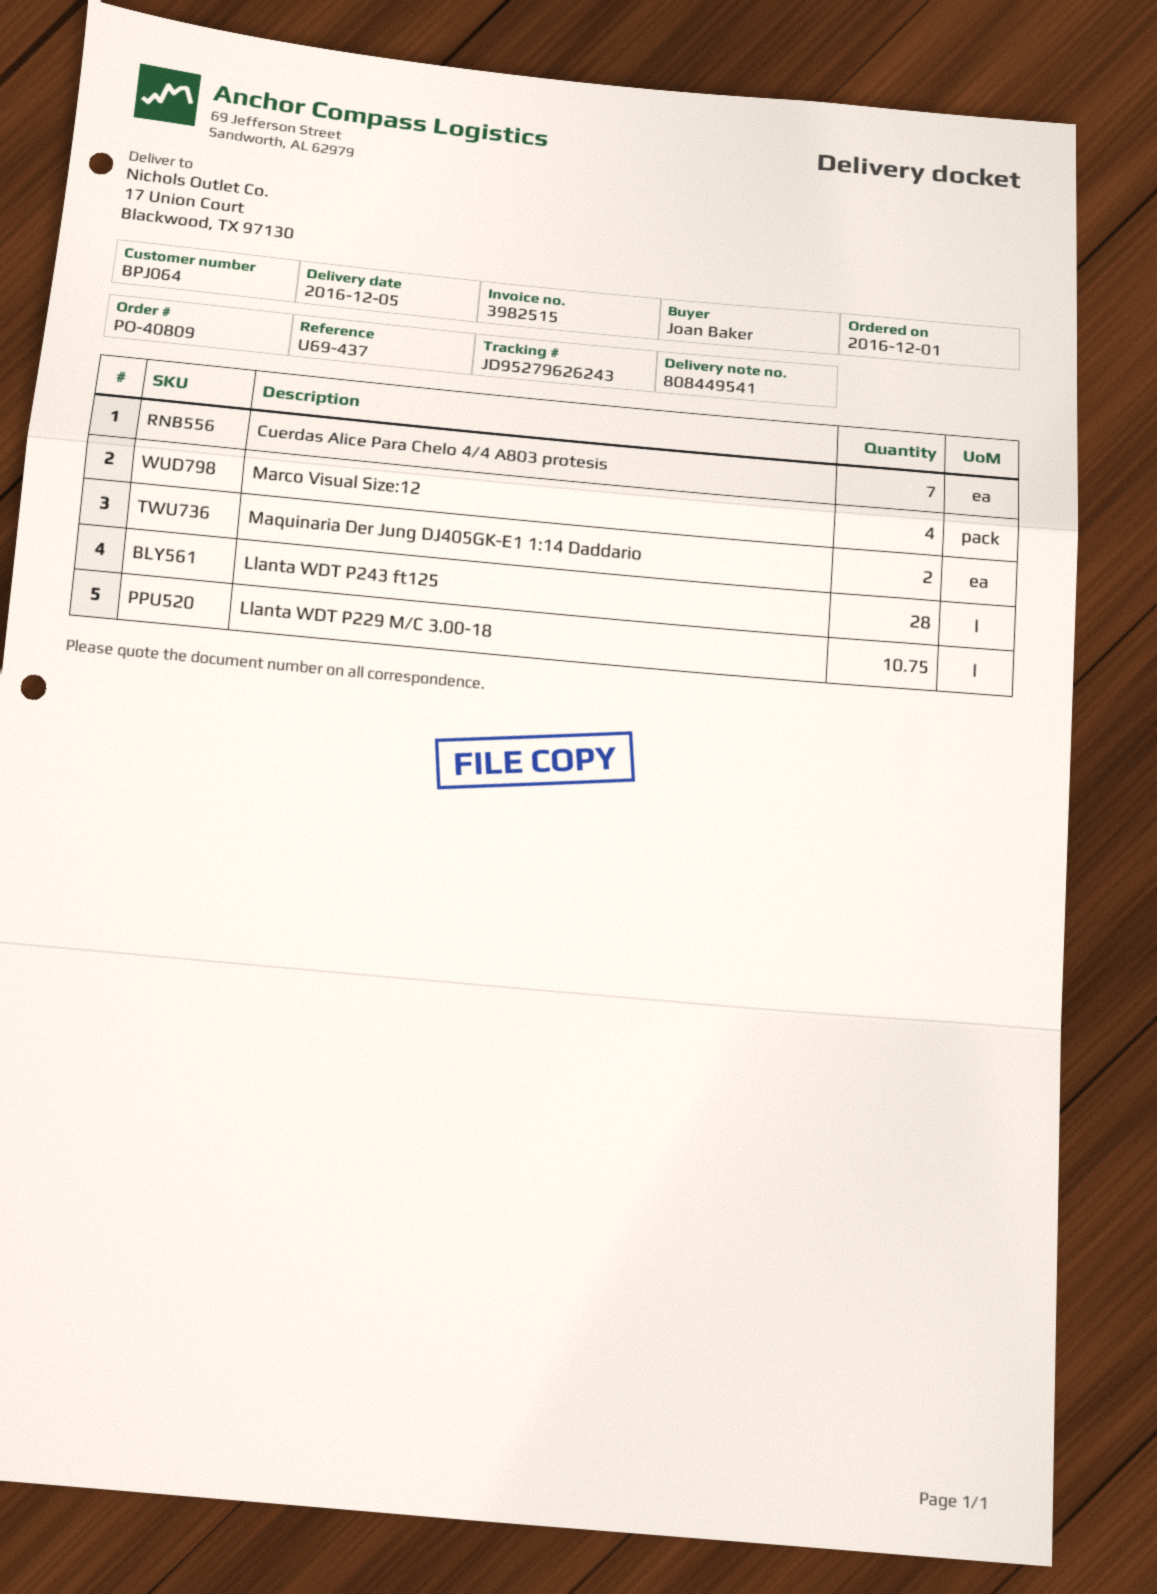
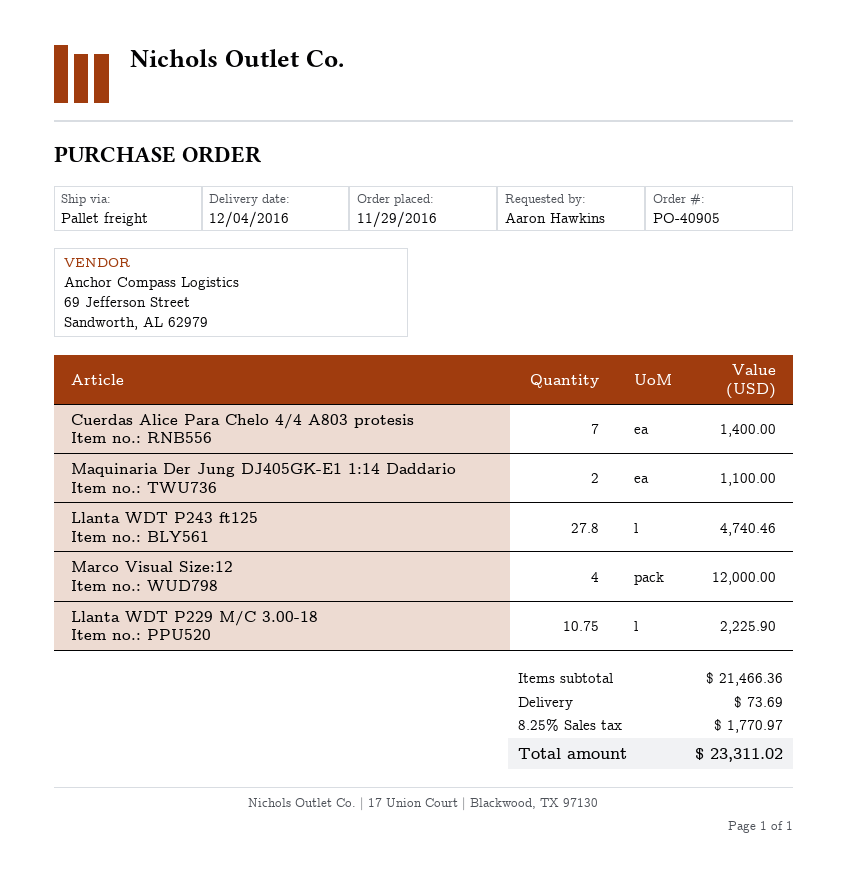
order number: PO-40809 -> PO-40905
order date: 2016-12-01 -> 2016-11-29
delivery date: 2016-12-05 -> 2016-12-04
ordered by: Joan Baker -> Aaron Hawkins
Llanta WDT P243 ft125: 28 -> 27.8

